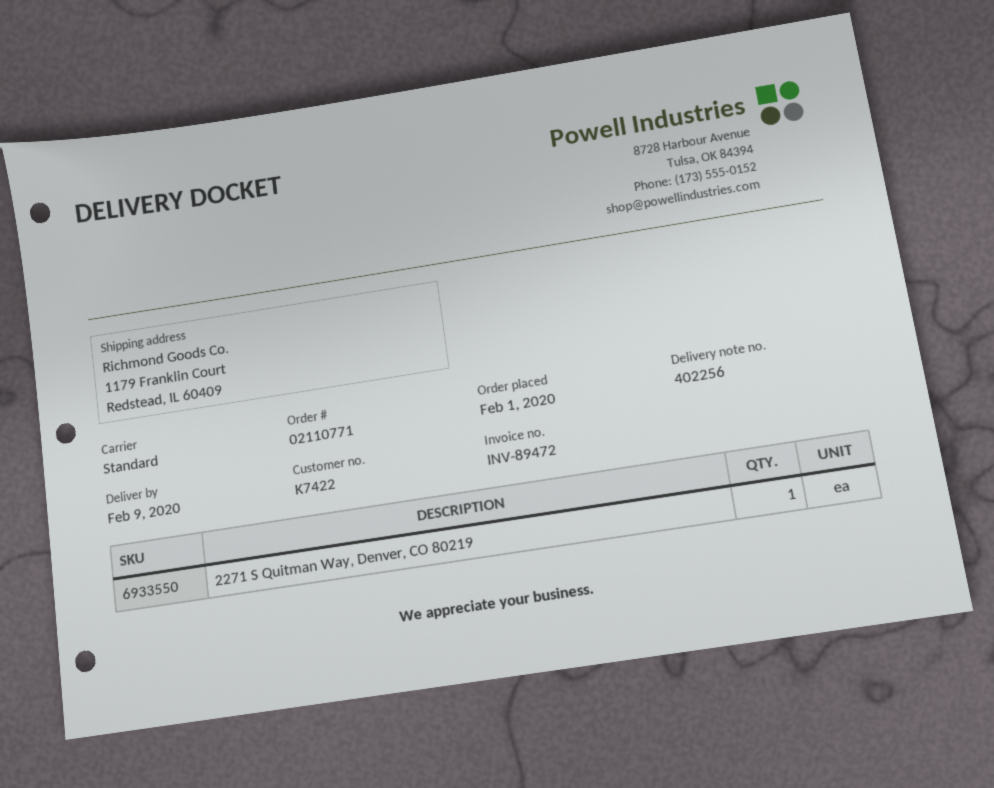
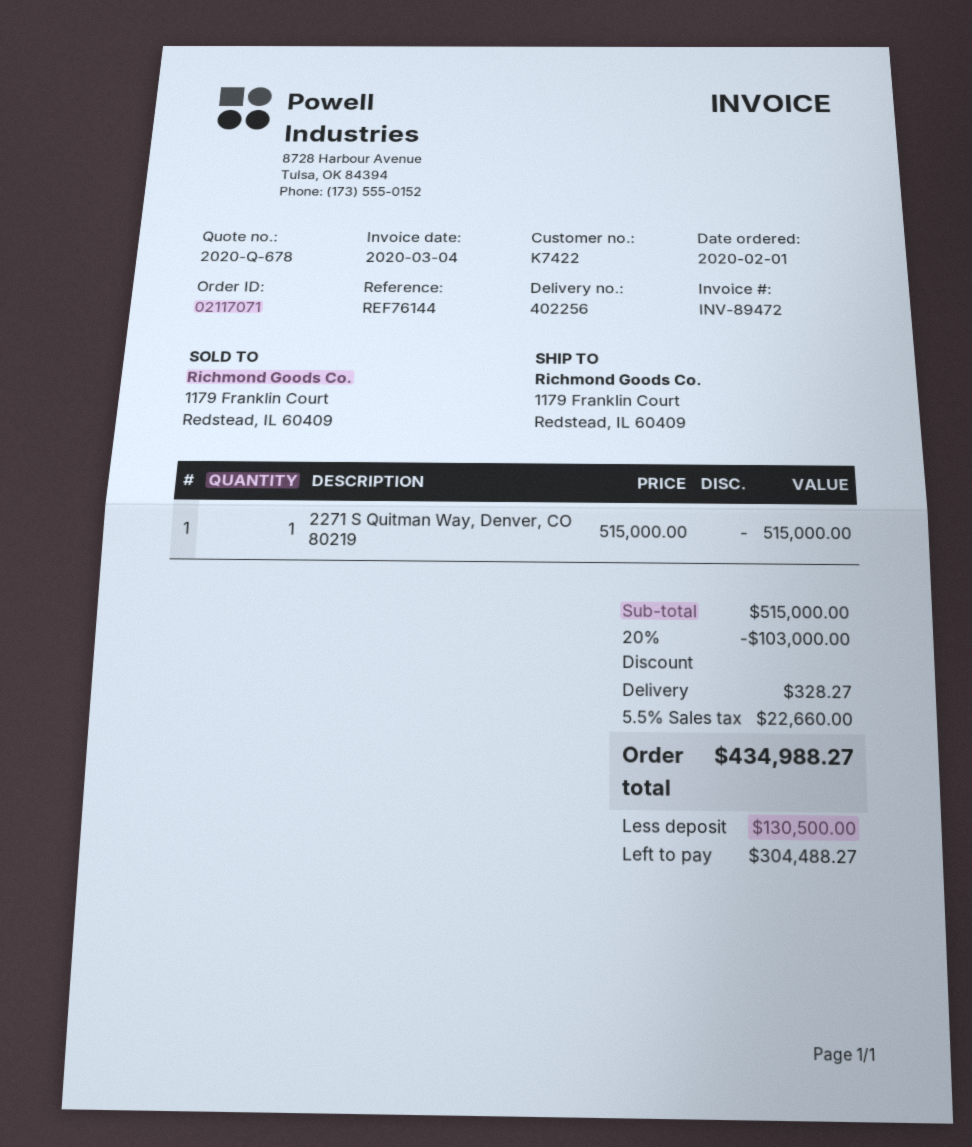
order number: 02110771 -> 02117071

